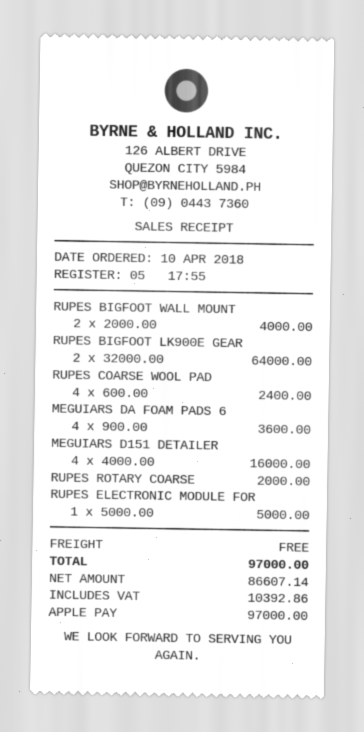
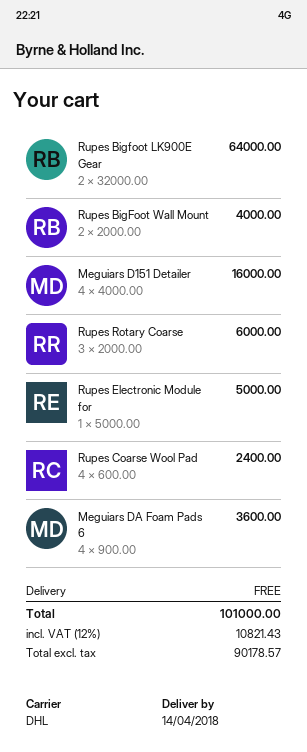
RUPES ROTARY COARSE: 1 x 2000.00 = 2000.00 -> 3 x 2000.00 = 6000.00
net: 86607.14 -> 90178.57
tax: 10392.86 -> 10821.43
total: 97000.00 -> 101000.00

